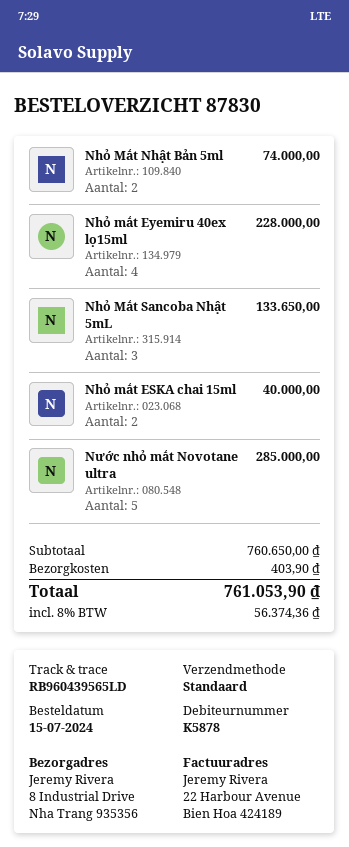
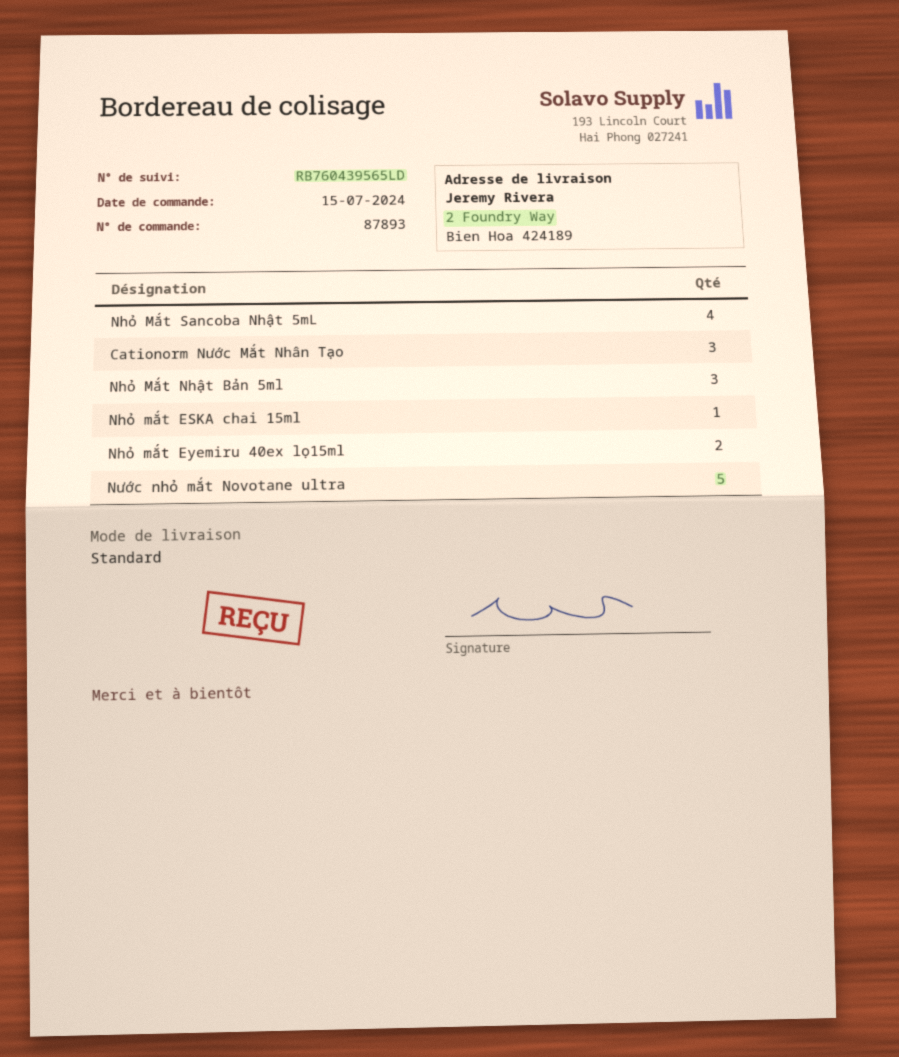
order number: 87830 -> 87893
tracking number: RB960439565LD -> RB760439565LD
ship to: 8 Industrial Drive, Nha Trang 935356 -> 2 Foundry Way, Bien Hoa 424189
Nhỏ Mắt Nhật Bản 5ml: 2 -> 3
Nhỏ mắt Eyemiru 40ex lọ15ml: 4 -> 2
Nhỏ Mắt Sancoba Nhật 5mL: 3 -> 4
Nhỏ mắt ESKA chai 15ml: 2 -> 1
Cationorm Nước Mắt Nhân Tạo: none -> 3

